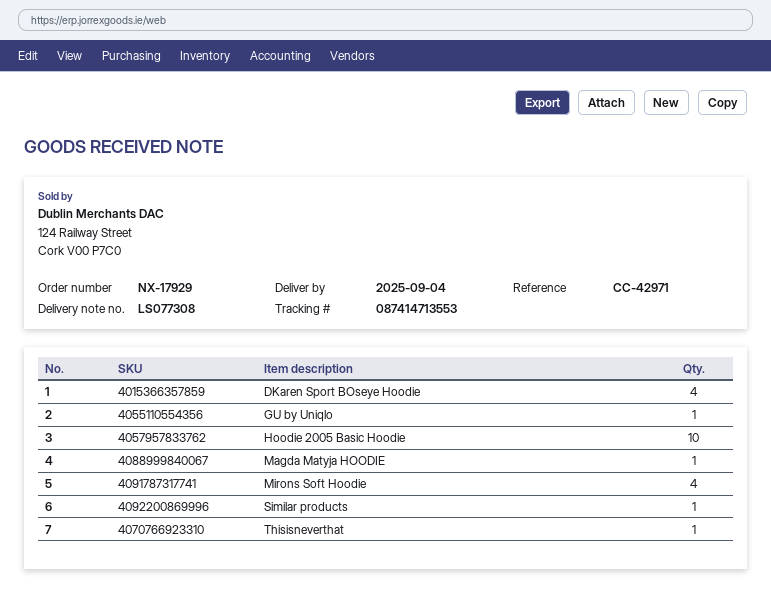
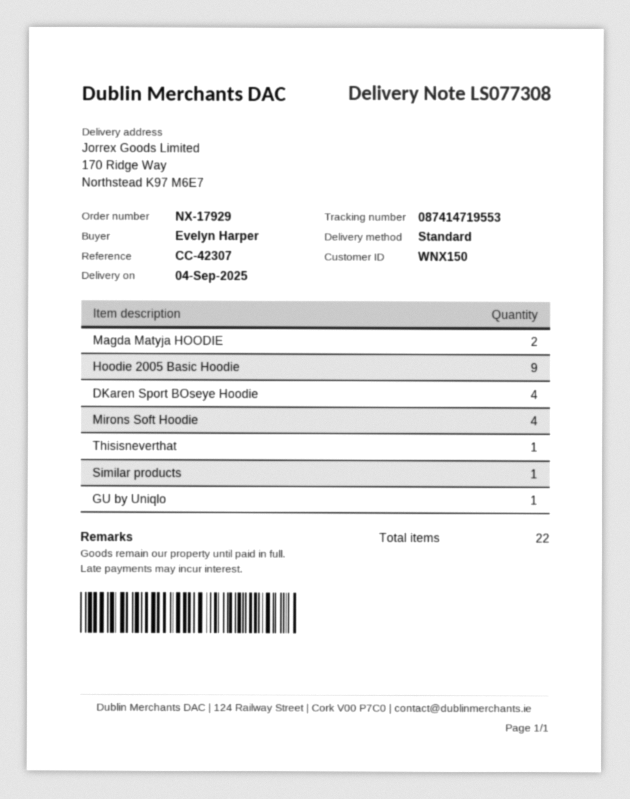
reference: CC-42971 -> CC-42307
tracking number: 087414713553 -> 087414719553
Hoodie 2005 Basic Hoodie: 10 -> 9
Magda Matyja HOODIE: 1 -> 2

